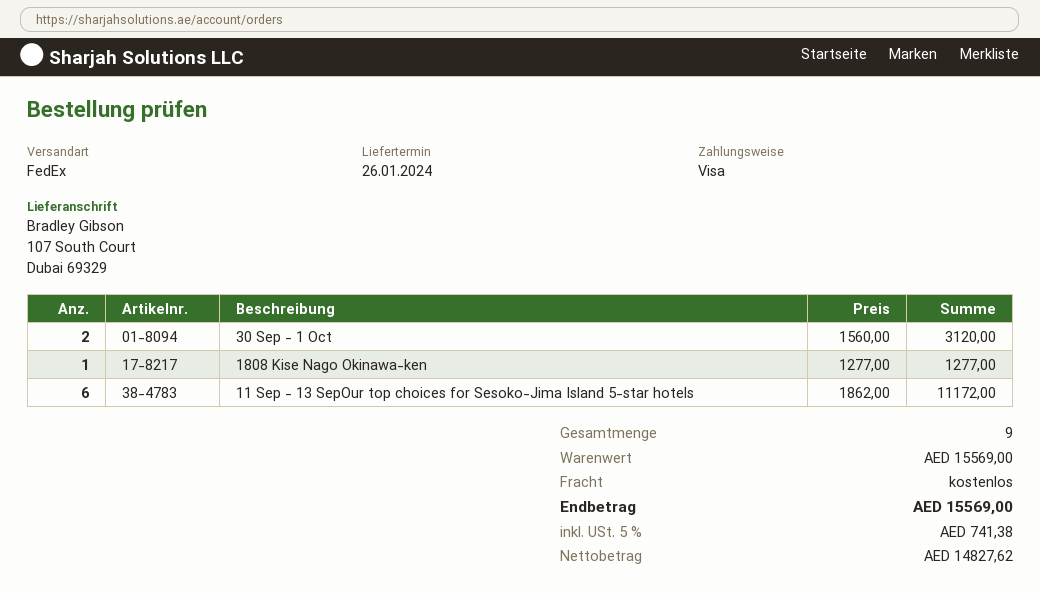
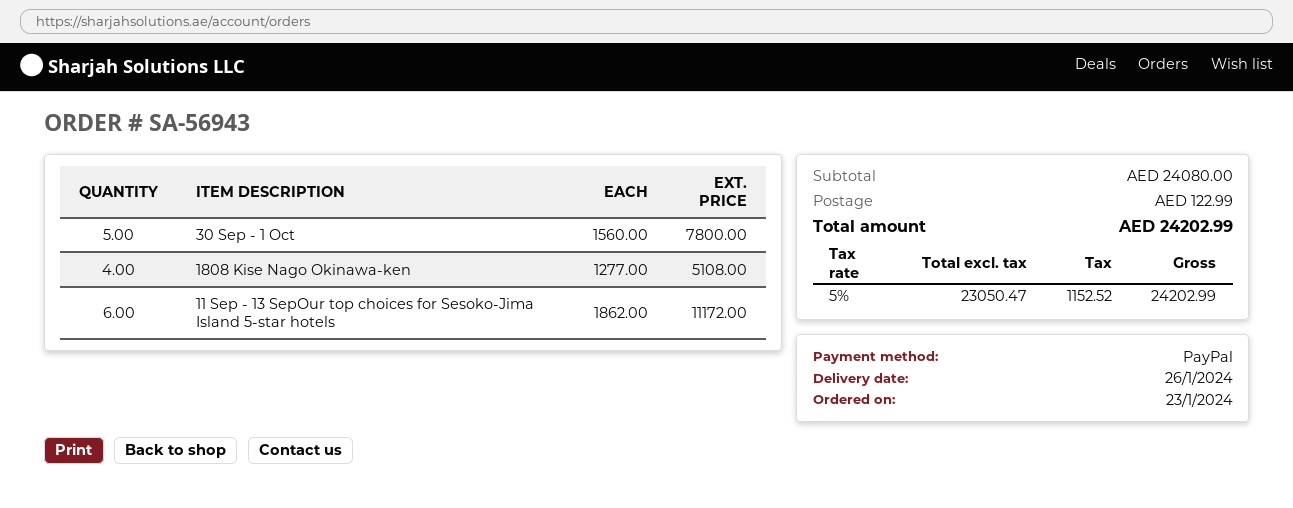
payment method: Visa -> PayPal
30 Sep - 1 Oct: 2 x 1560.00 = 3120.00 -> 5 x 1560.00 = 7800.00
1808 Kise Nago Okinawa-ken: 1 x 1277.00 = 1277.00 -> 4 x 1277.00 = 5108.00
subtotal: 15569.00 -> 24080.00
shipping: 0.00 -> 122.99
net: 14827.62 -> 23050.47
tax: 5% = 741.38 -> 5% = 1152.52
total: 15569.00 -> 24202.99

